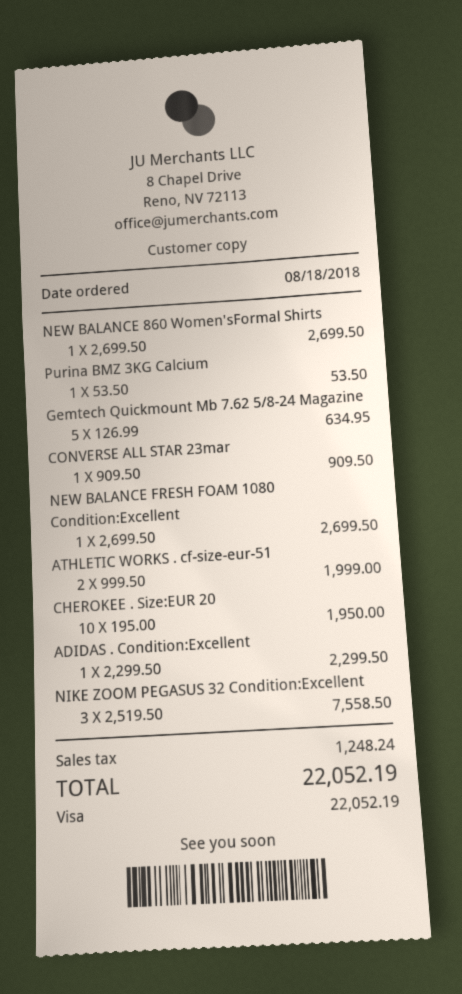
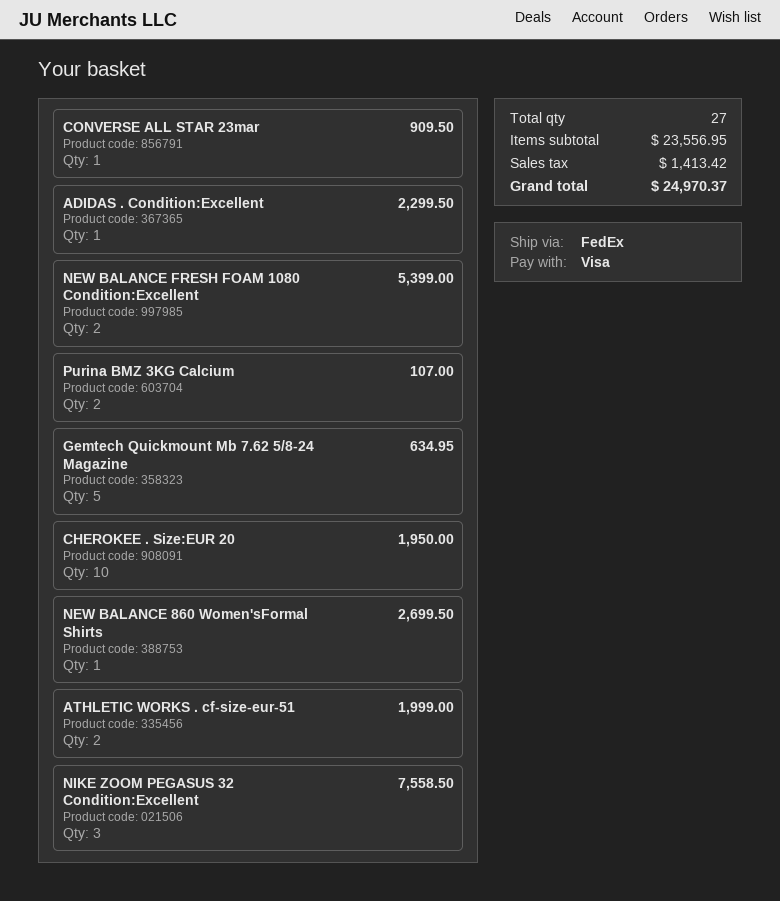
Purina BMZ 3KG Calcium: 1 for 53.50 -> 2 for 107.00
NEW BALANCE FRESH FOAM 1080 Condition:Excellent: 1 for 2699.50 -> 2 for 5399.00
tax: 1248.24 -> 1413.42
total: 22052.19 -> 24970.37

